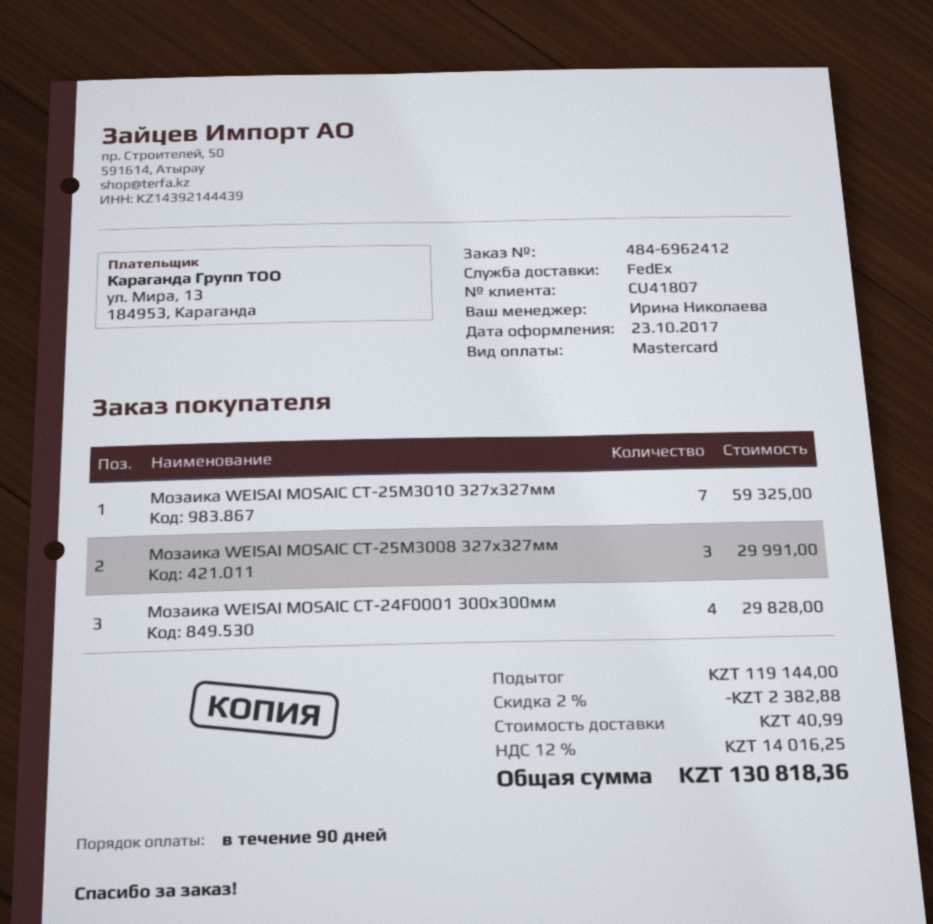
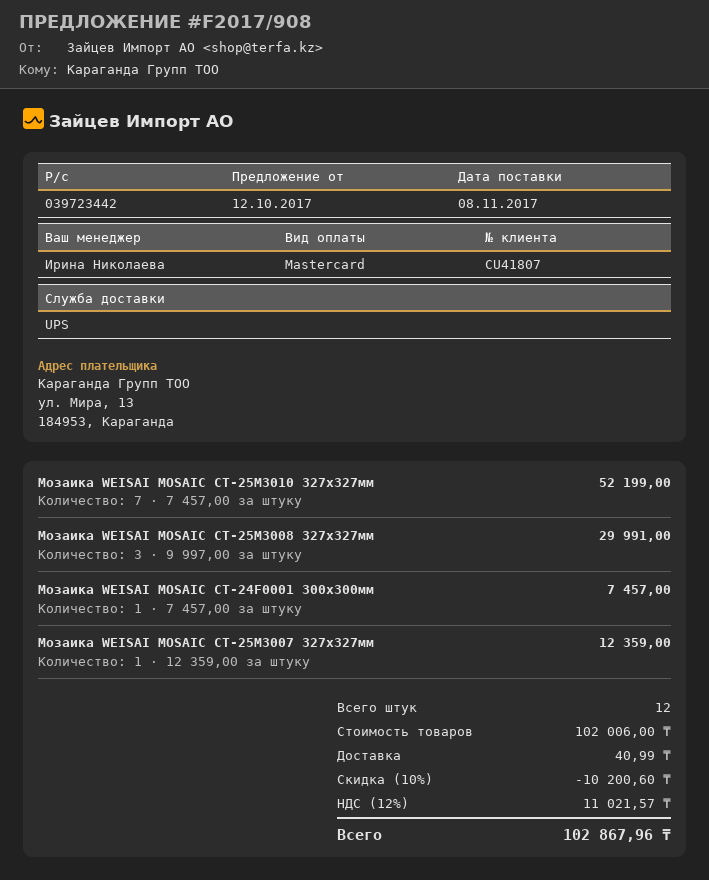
shipping method: FedEx -> UPS
Мозаика WEISAI MOSAIC CT-25M3010 327x327мм: 7 for 59325.00 -> 7 for 52199.00
Мозаика WEISAI MOSAIC CT-24F0001 300x300мм: 4 for 29828.00 -> 1 for 7457.00
Мозаика WEISAI MOSAIC CT-25M3007 327x327мм: none -> 1 for 12359.00
subtotal: 119144.00 -> 102006.00
discount: 2% = 2382.88 -> 10% = 10200.60
tax: 12% = 14016.25 -> 12% = 11021.57
total: 130818.36 -> 102867.96

